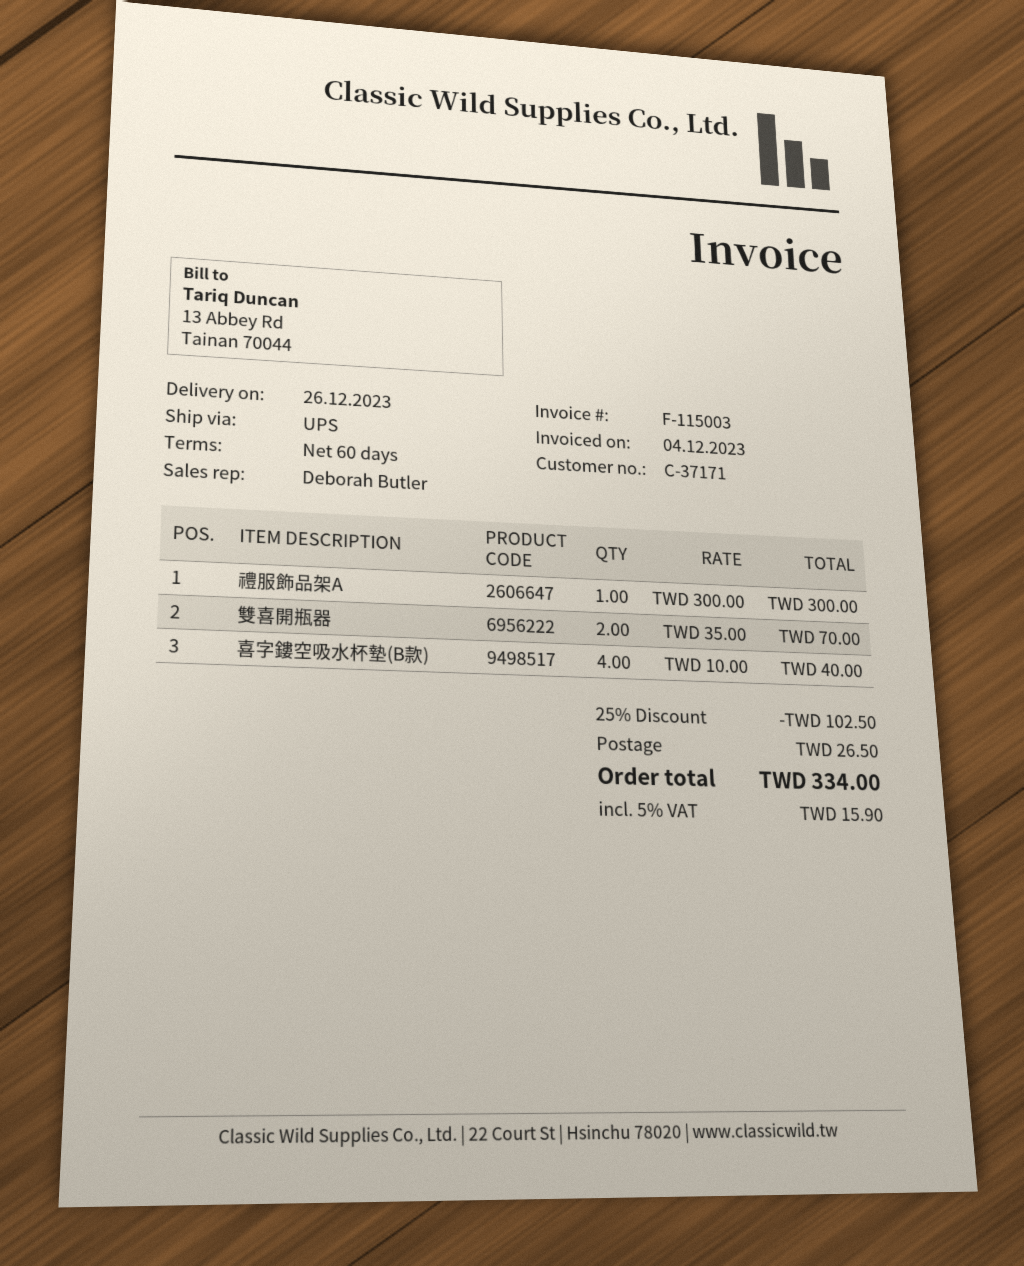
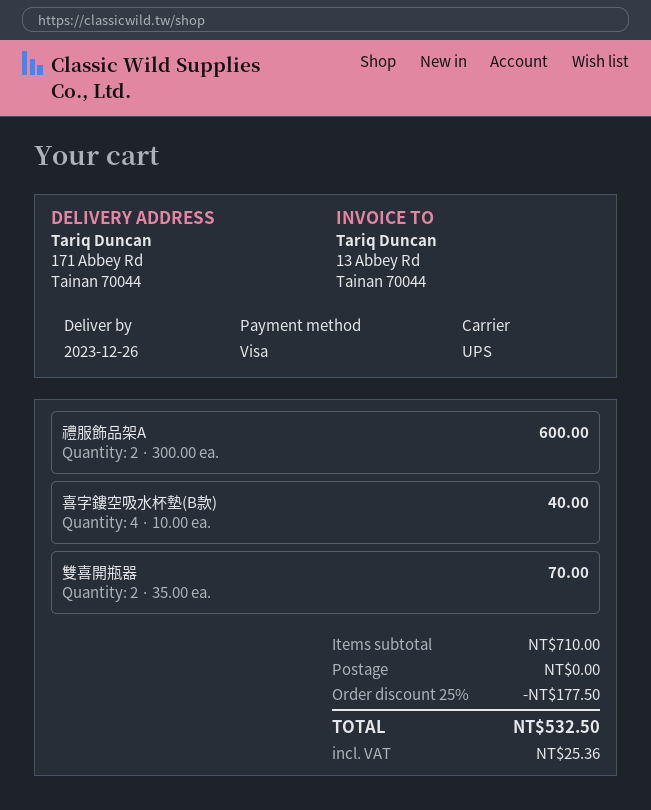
禮服飾品架A: 1 x 300.00 = 300.00 -> 2 x 300.00 = 600.00
discount: 25% = 102.50 -> 25% = 177.50
shipping: 26.50 -> 0.00
tax: 15.90 -> 25.36
total: 334.00 -> 532.50

